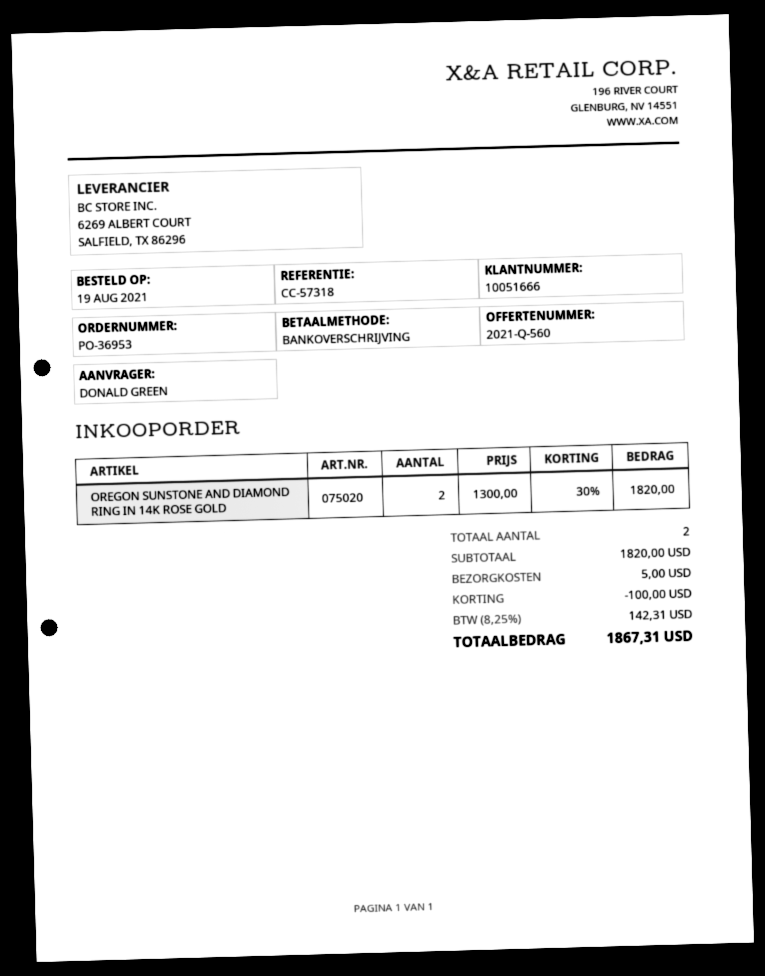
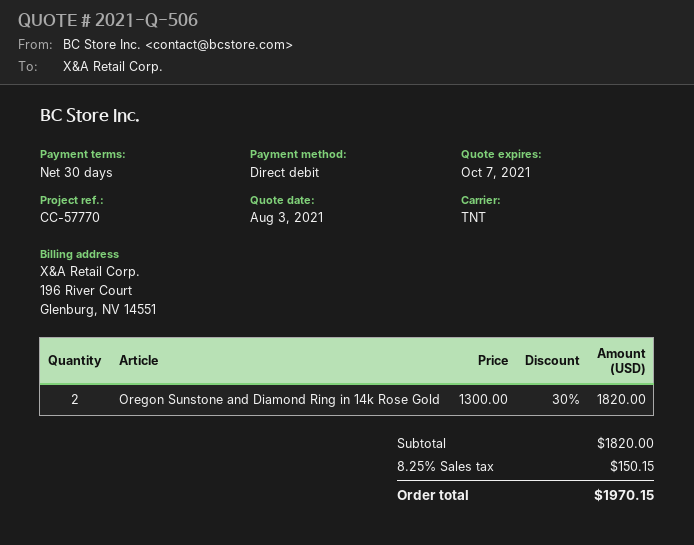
quote number: 2021-Q-560 -> 2021-Q-506
reference: CC-57318 -> CC-57770
payment method: bank transfer -> direct debit
discount: 100.00 -> none
shipping: 5.00 -> none
tax: 8.25% = 142.31 -> 8.25% = 150.15
total: 1867.31 -> 1970.15

